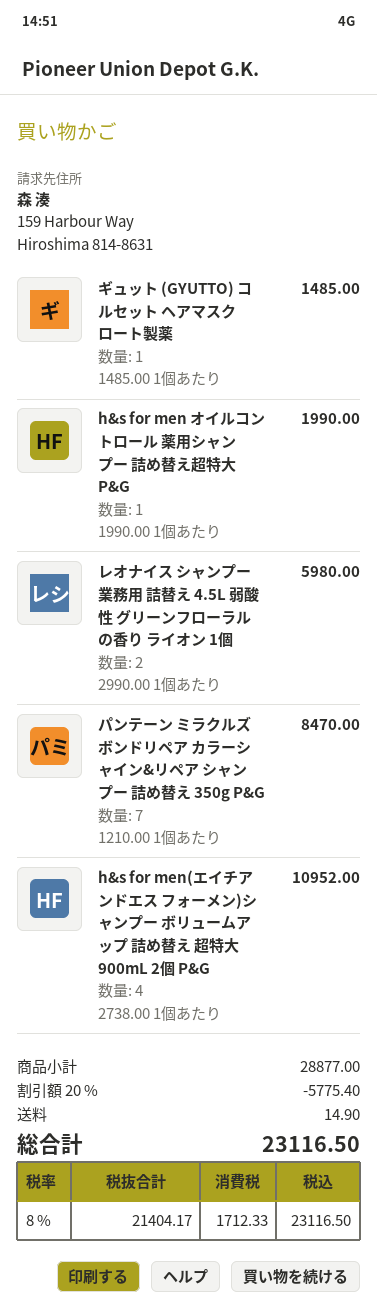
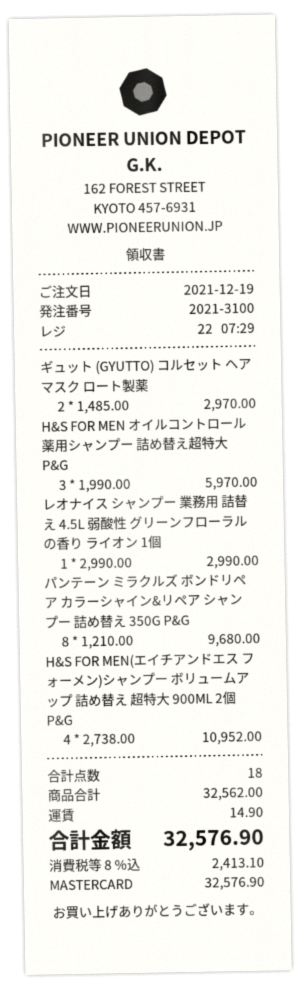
ギュット (GYUTTO) コルセット ヘアマスク ロート製薬: 1 x 1485.00 = 1485.00 -> 2 x 1485.00 = 2970.00
h&s for men オイルコントロール 薬用シャンプー 詰め替え超特大 P&G: 1 x 1990.00 = 1990.00 -> 3 x 1990.00 = 5970.00
レオナイス シャンプー 業務用 詰替え 4.5L 弱酸性 グリーンフローラルの香り ライオン 1個: 2 x 2990.00 = 5980.00 -> 1 x 2990.00 = 2990.00
パンテーン ミラクルズ ボンドリペア カラーシャイン&リペア シャンプー 詰め替え 350g P&G: 7 x 1210.00 = 8470.00 -> 8 x 1210.00 = 9680.00
subtotal: 28877.00 -> 32562.00
discount: 20% = 5775.40 -> none
tax: 8% = 1712.33 -> 8% = 2413.10
total: 23116.50 -> 32576.90

